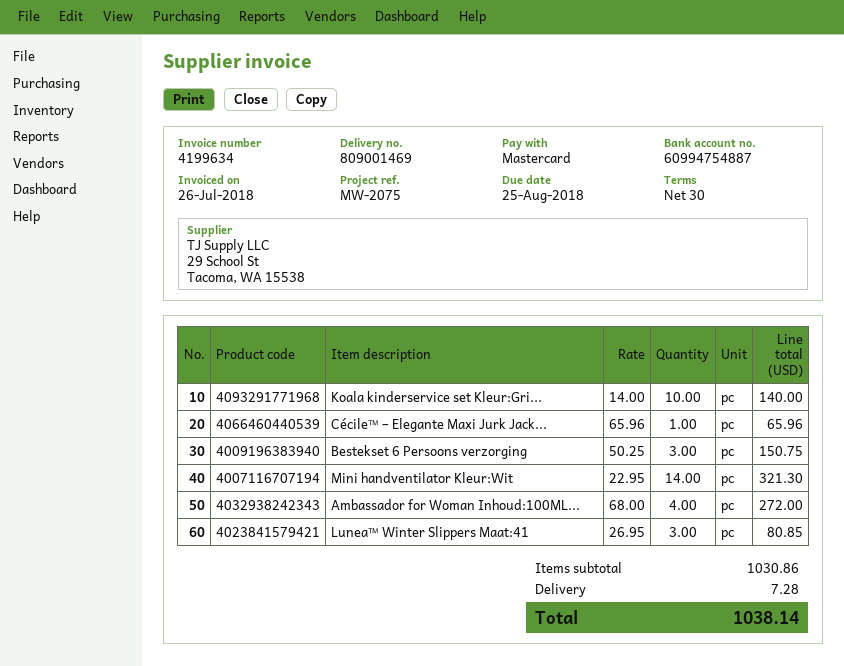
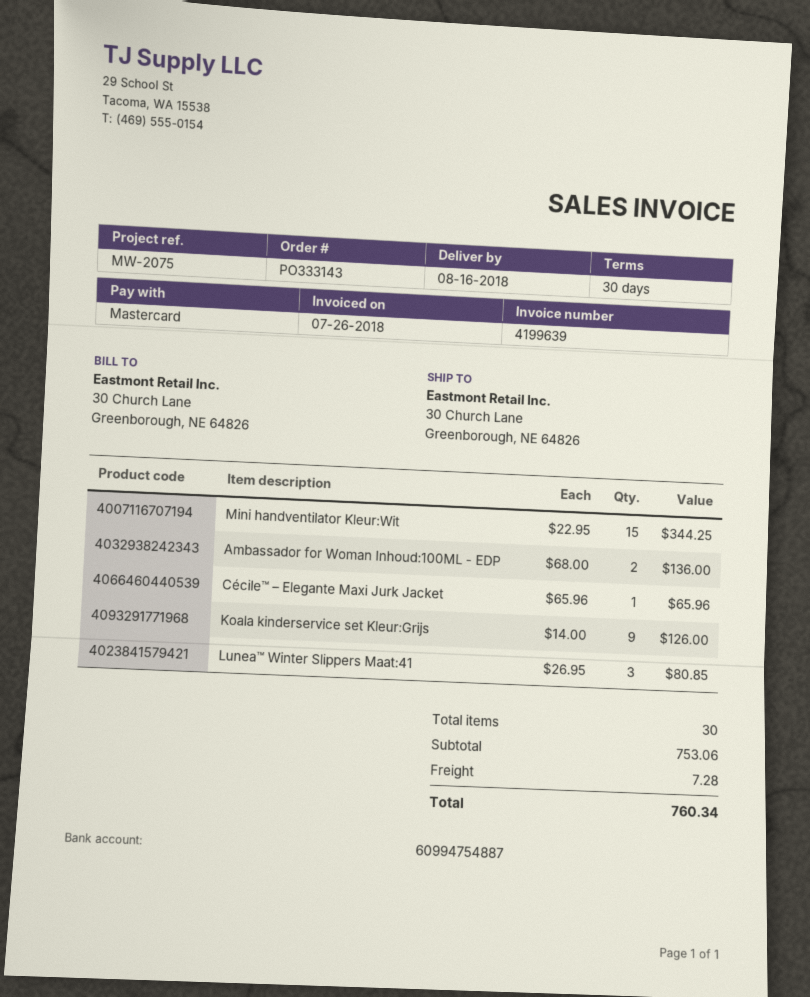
invoice number: 4199634 -> 4199639
Koala kinderservice set Kleur:Gri...: 10 x 14.00 = 140.00 -> 9 x 14.00 = 126.00
Bestekset 6 Persoons verzorging: 3 x 50.25 = 150.75 -> none
Mini handventilator Kleur:Wit: 14 x 22.95 = 321.30 -> 15 x 22.95 = 344.25
Ambassador for Woman Inhoud:100ML...: 4 x 68.00 = 272.00 -> 2 x 68.00 = 136.00
subtotal: 1030.86 -> 753.06
total: 1038.14 -> 760.34

